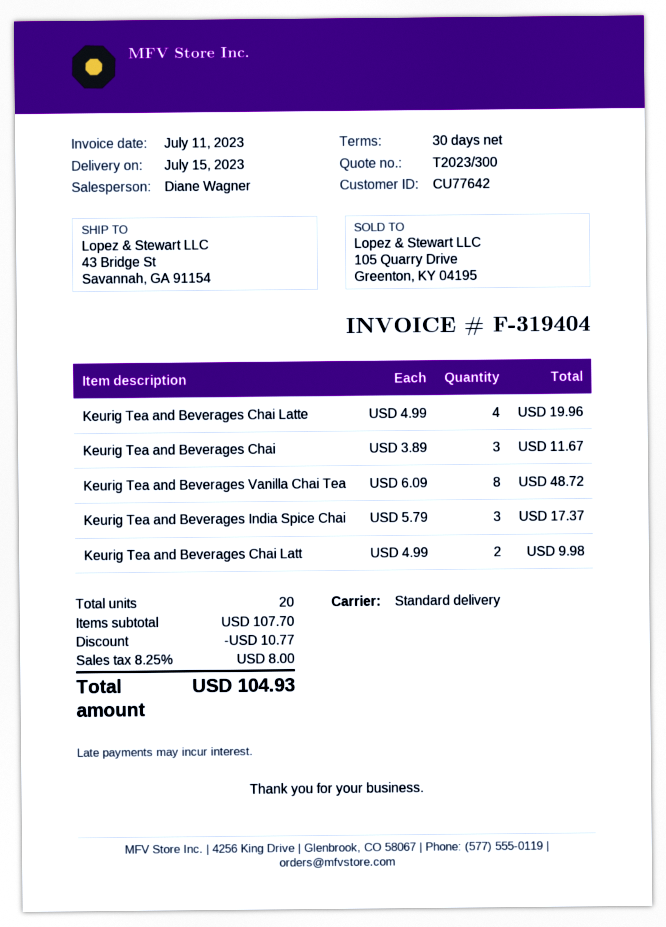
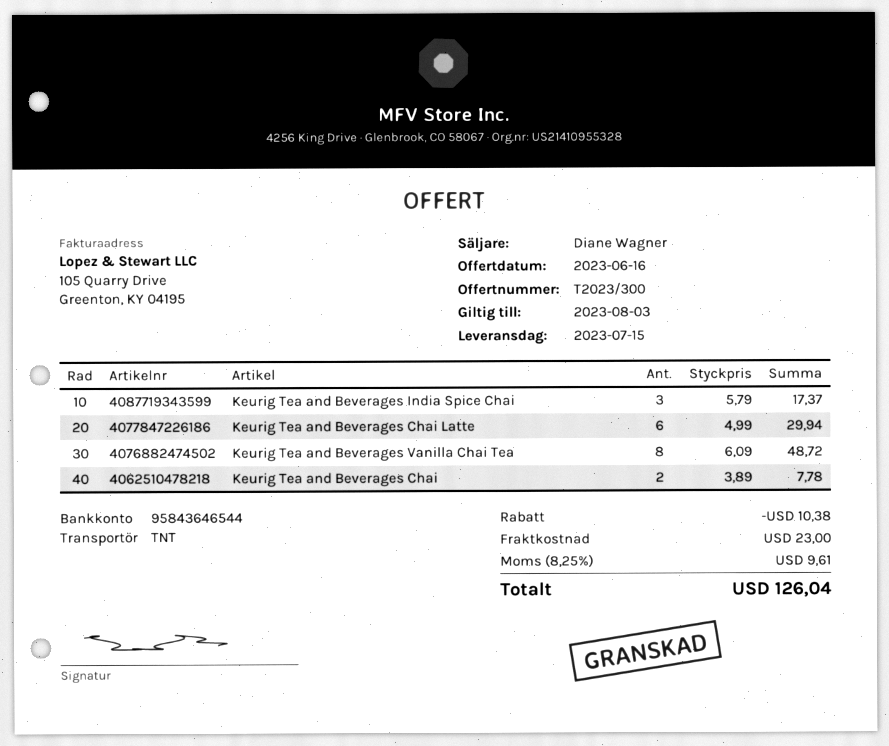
shipping method: standard -> TNT
Keurig Tea and Beverages Chai Latte: 4 x 4.99 = 19.96 -> 6 x 4.99 = 29.94
Keurig Tea and Beverages Chai: 3 x 3.89 = 11.67 -> 2 x 3.89 = 7.78
Keurig Tea and Beverages Chai Latt: 2 x 4.99 = 9.98 -> none
discount: 10.77 -> 10.38
shipping: none -> 23.00
tax: 8.25% = 8.00 -> 8.25% = 9.61
total: 104.93 -> 126.04

